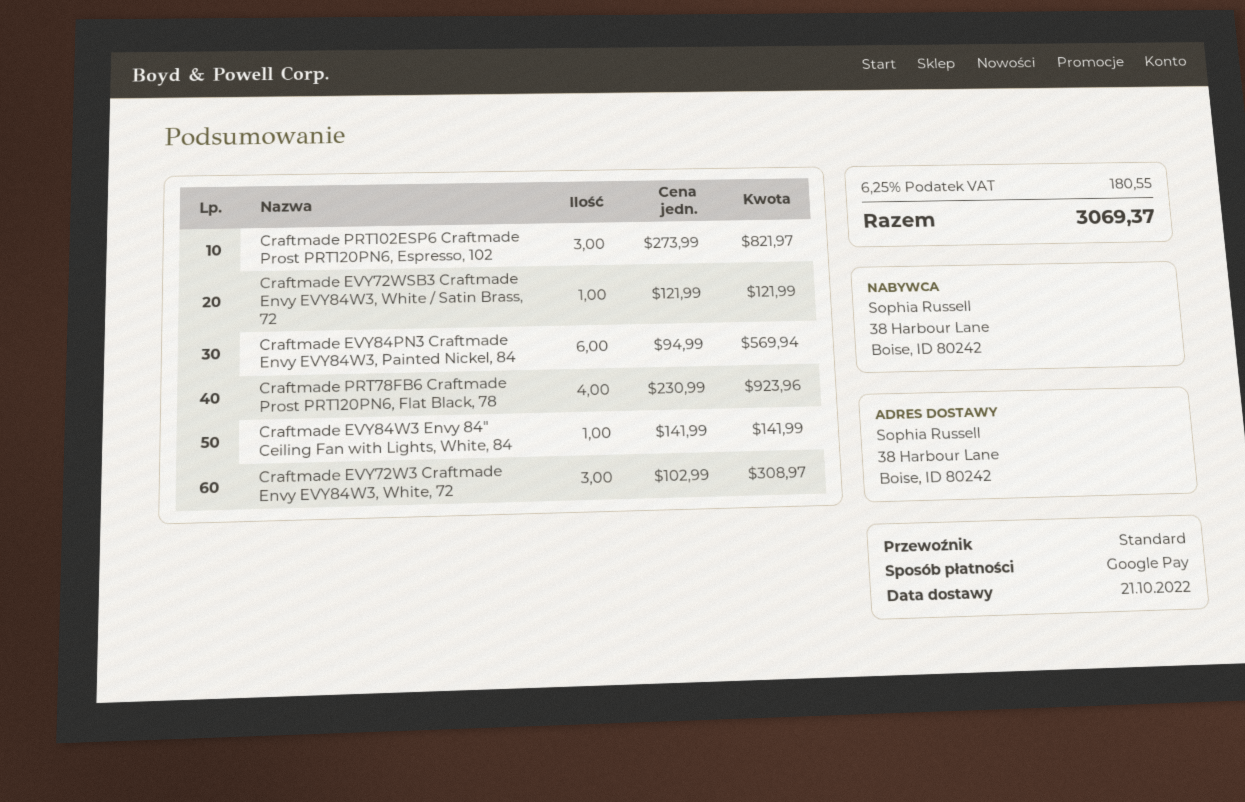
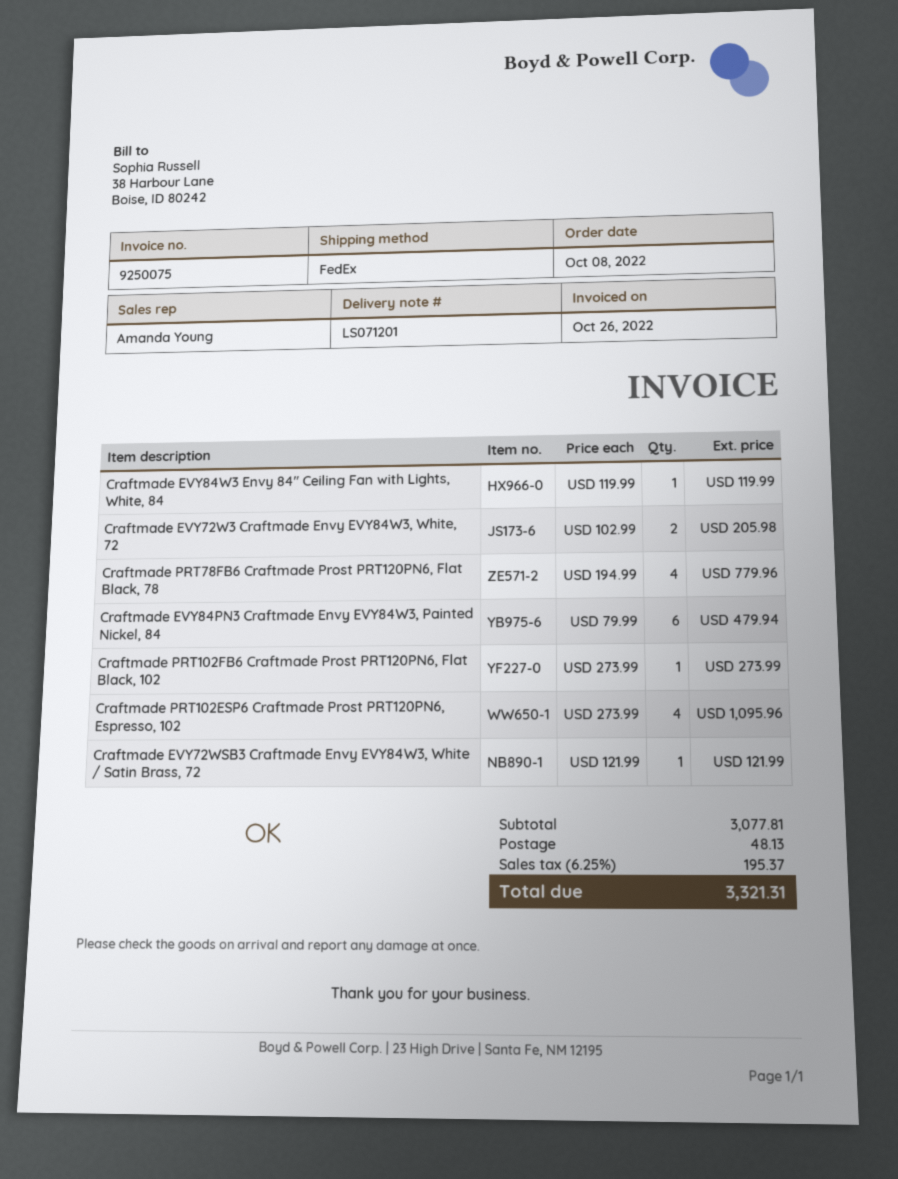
shipping method: standard -> FedEx
Craftmade PRT102ESP6 Craftmade Prost PRT120PN6, Espresso, 102: 3 x 273.99 = 821.97 -> 4 x 273.99 = 1095.96
Craftmade EVY84PN3 Craftmade Envy EVY84W3, Painted Nickel, 84: 6 x 94.99 = 569.94 -> 6 x 79.99 = 479.94
Craftmade PRT78FB6 Craftmade Prost PRT120PN6, Flat Black, 78: 4 x 230.99 = 923.96 -> 4 x 194.99 = 779.96
Craftmade EVY84W3 Envy 84″ Ceiling Fan with Lights, White, 84: 1 x 141.99 = 141.99 -> 1 x 119.99 = 119.99
Craftmade EVY72W3 Craftmade Envy EVY84W3, White, 72: 3 x 102.99 = 308.97 -> 2 x 102.99 = 205.98
Craftmade PRT102FB6 Craftmade Prost PRT120PN6, Flat Black, 102: none -> 1 x 273.99 = 273.99
shipping: none -> 48.13
tax: 6.25% = 180.55 -> 6.25% = 195.37
total: 3069.37 -> 3321.31

